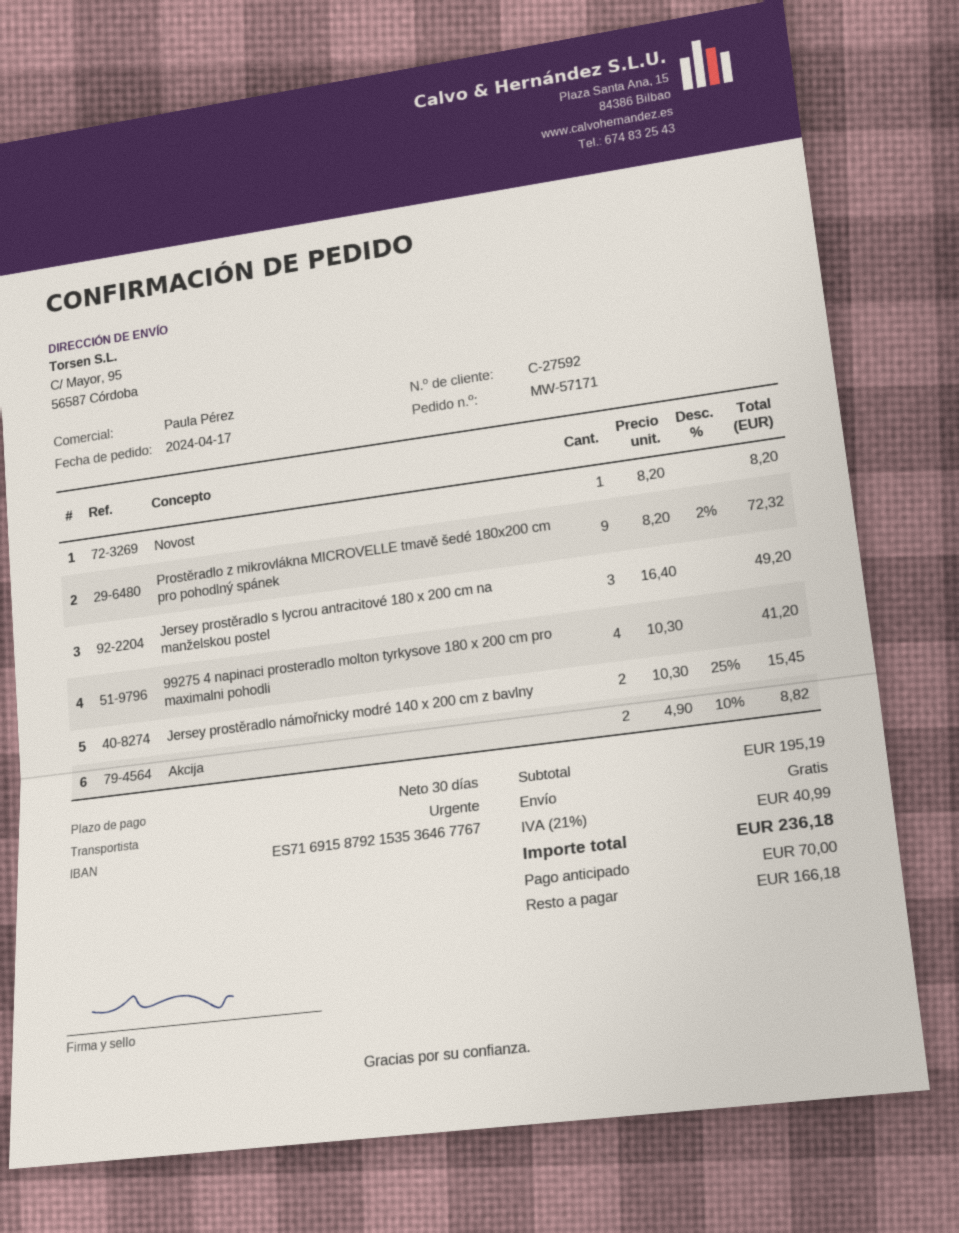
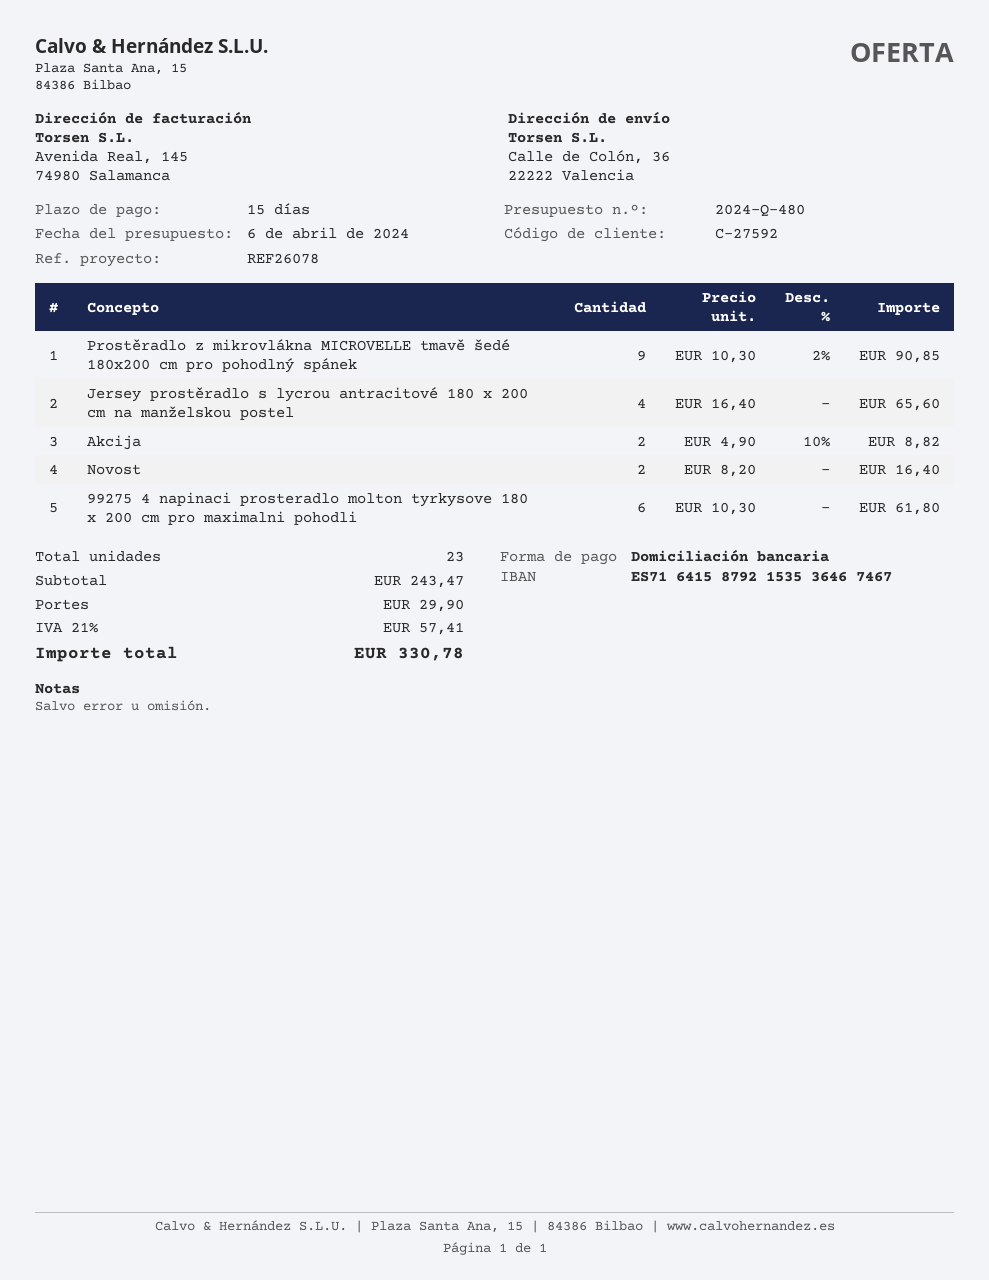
payment terms: 30 days -> 15 days
bank account: ES7169158792153536467767 -> ES7164158792153536467467
ship to: C/ Mayor, 95, 56587 Córdoba -> Calle de Colón, 36, 22222 Valencia
Novost: 1 x 8.20 = 8.20 -> 2 x 8.20 = 16.40
Prostěradlo z mikrovlákna MICROVELLE tmavě šedé 180x200 cm pro pohodlný spánek: 9 x 8.20 - 2% = 72.32 -> 9 x 10.30 - 2% = 90.85
Jersey prostěradlo s lycrou antracitové 180 x 200 cm na manželskou postel: 3 x 16.40 = 49.20 -> 4 x 16.40 = 65.60
99275 4 napinaci prosteradlo molton tyrkysove 180 x 200 cm pro maximalni pohodli: 4 x 10.30 = 41.20 -> 6 x 10.30 = 61.80
Jersey prostěradlo námořnicky modré 140 x 200 cm z bavlny: 2 x 10.30 - 25% = 15.45 -> none
subtotal: 195.19 -> 243.47
shipping: 0.00 -> 29.90
tax: 21% = 40.99 -> 21% = 57.41
total: 236.18 -> 330.78

